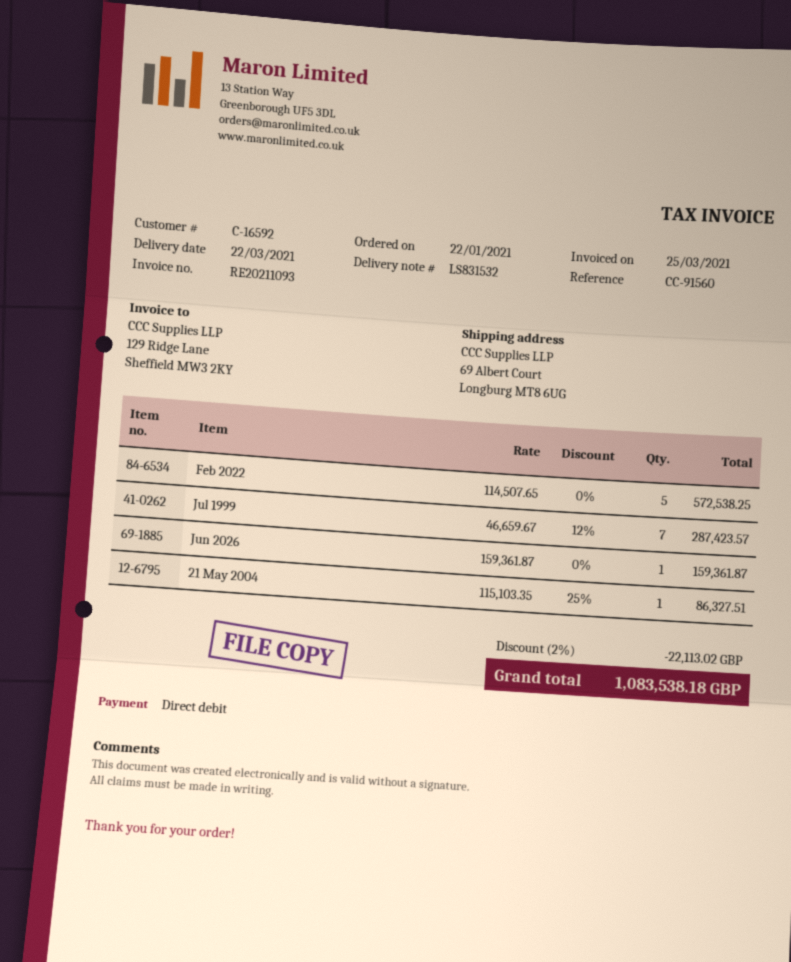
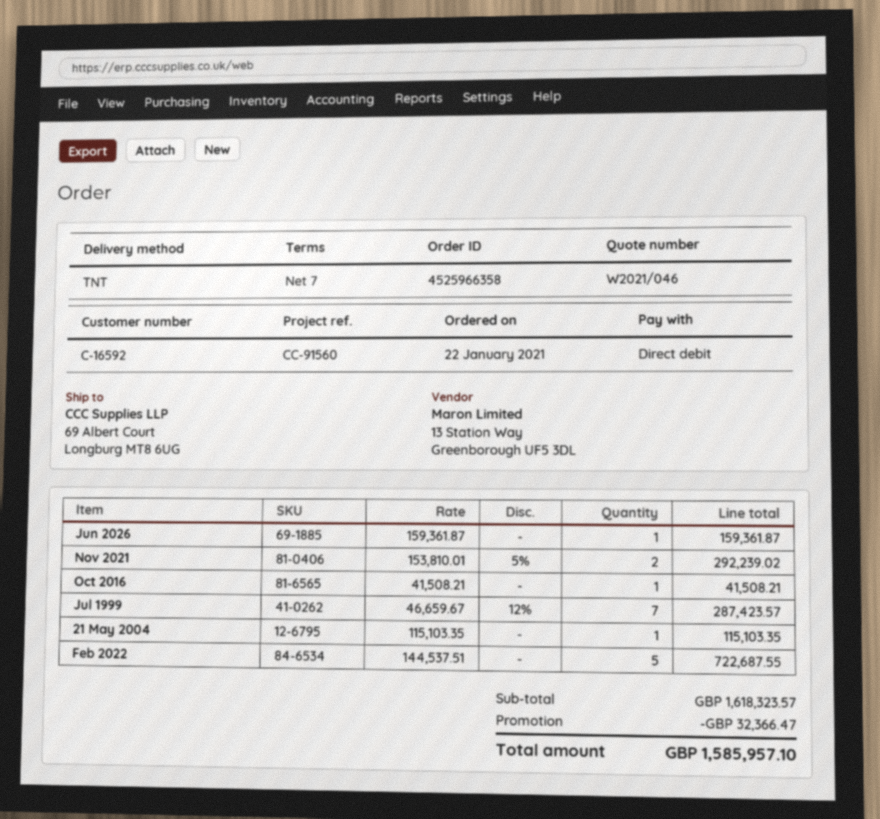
Feb 2022: 5 x 114507.65 = 572538.25 -> 5 x 144537.51 = 722687.55
21 May 2004: 1 x 115103.35 - 25% = 86327.51 -> 1 x 115103.35 = 115103.35
Nov 2021: none -> 2 x 153810.01 - 5% = 292239.02
Oct 2016: none -> 1 x 41508.21 = 41508.21
discount: 22113.02 -> 32366.47
total: 1083538.18 -> 1585957.10

